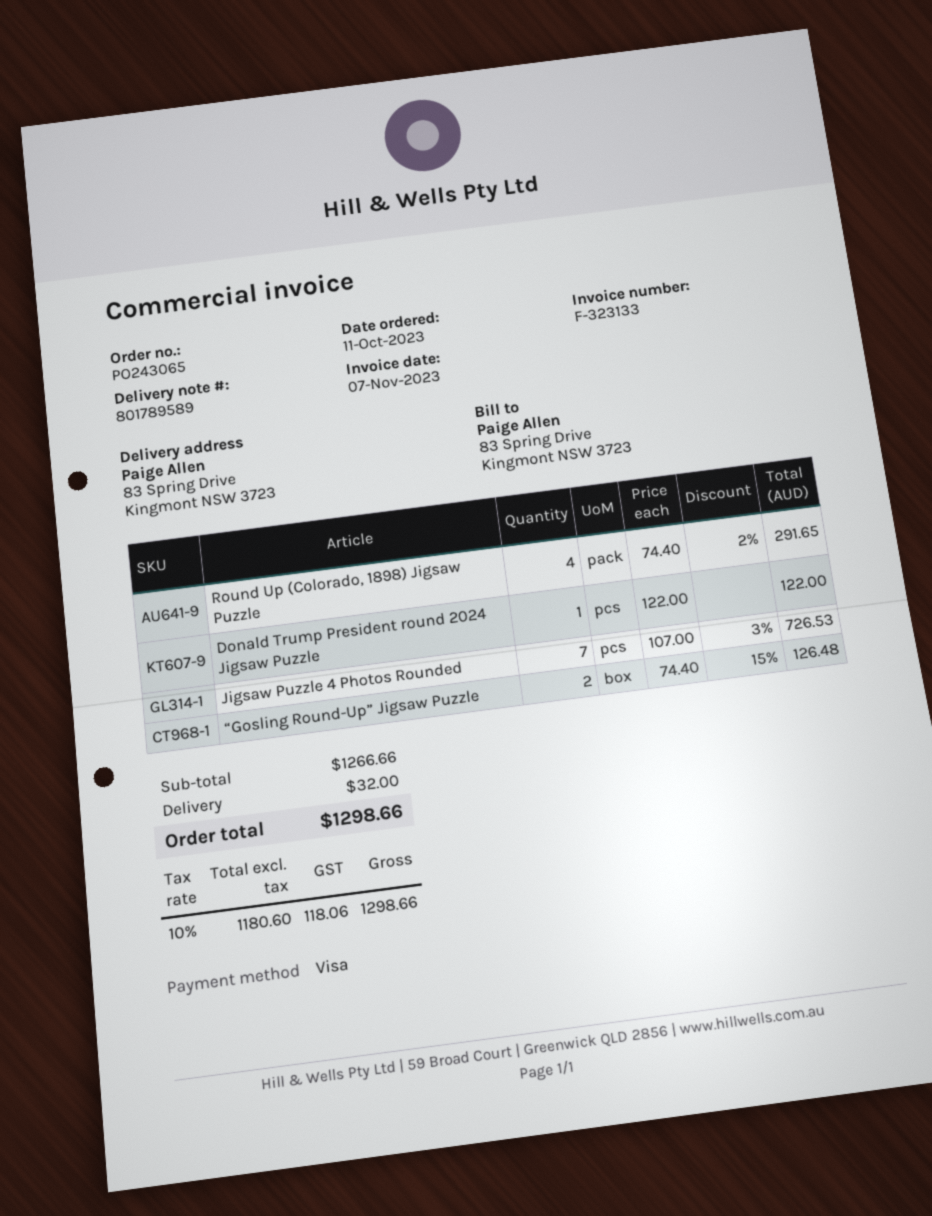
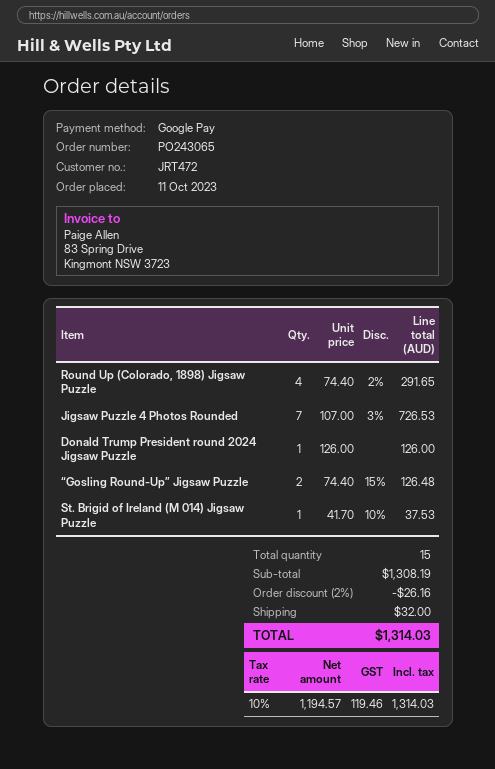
payment method: Visa -> Google Pay
Donald Trump President round 2024 Jigsaw Puzzle: 1 x 122.00 = 122.00 -> 1 x 126.00 = 126.00
St. Brigid of Ireland (M 014) Jigsaw Puzzle: none -> 1 x 41.70 - 10% = 37.53
subtotal: 1266.66 -> 1308.19
discount: none -> 2% = 26.16
net: 1180.60 -> 1194.57
tax: 10% = 118.06 -> 10% = 119.46
total: 1298.66 -> 1314.03

